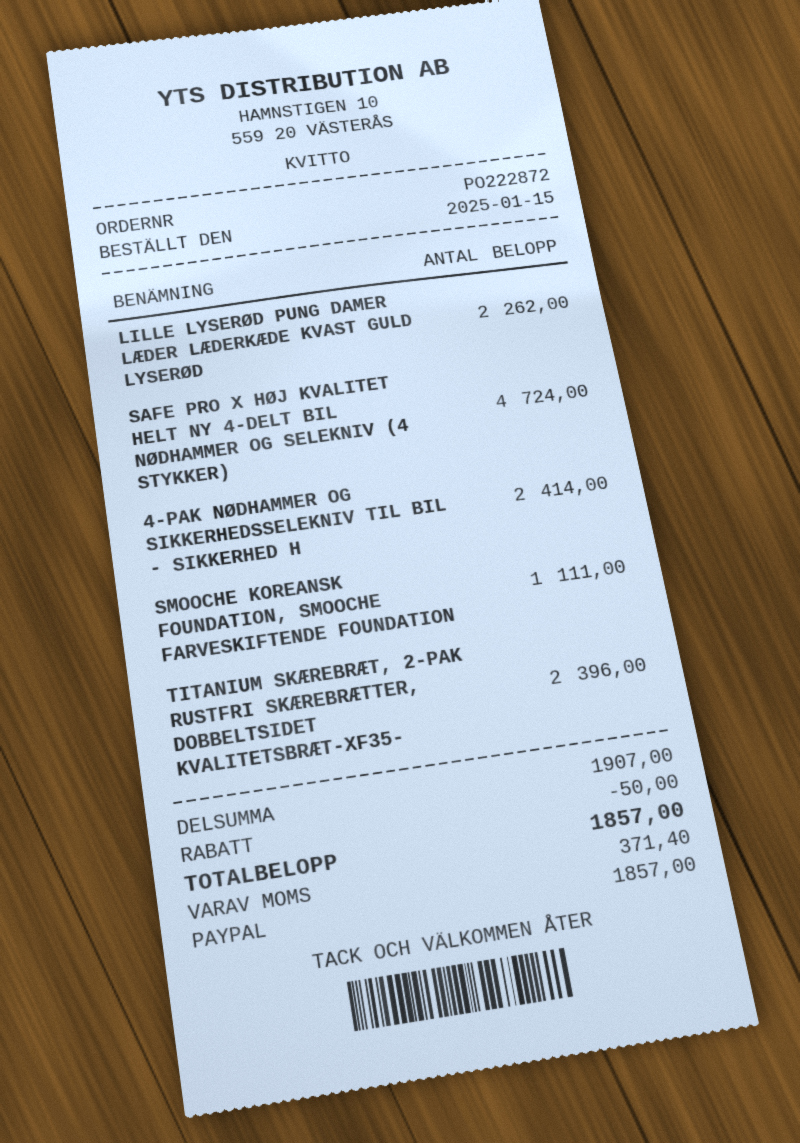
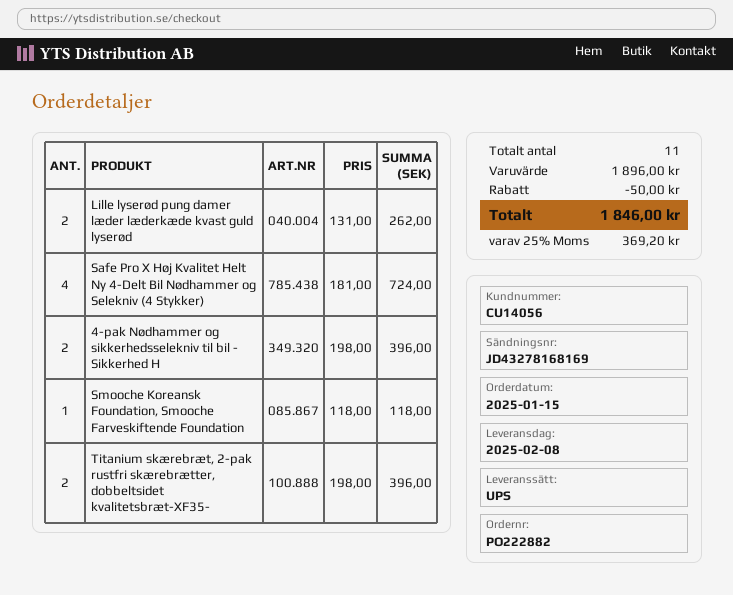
order number: PO222872 -> PO222882
4-PAK NØDHAMMER OG SIKKERHEDSSELEKNIV TIL BIL - SIKKERHED H: 2 for 414.00 -> 2 for 396.00
SMOOCHE KOREANSK FOUNDATION, SMOOCHE FARVESKIFTENDE FOUNDATION: 1 for 111.00 -> 1 for 118.00
subtotal: 1907.00 -> 1896.00
tax: 371.40 -> 369.20
total: 1857.00 -> 1846.00

